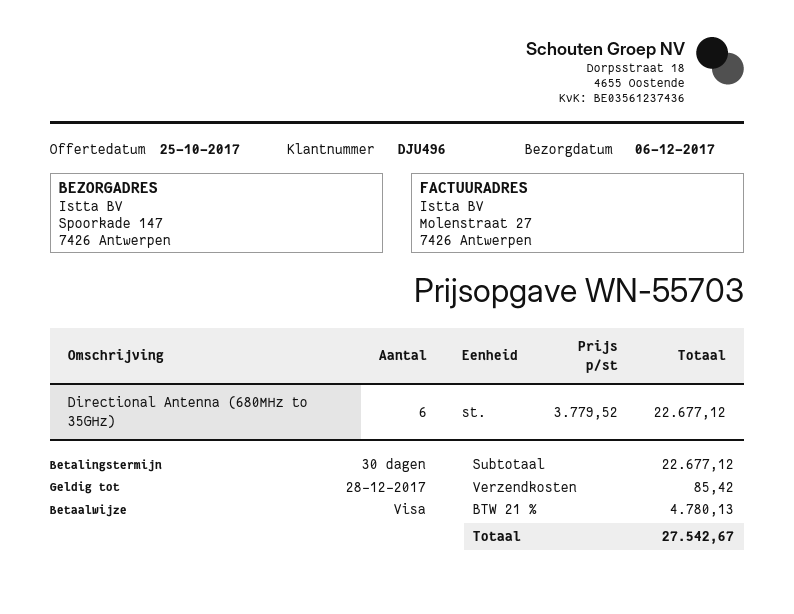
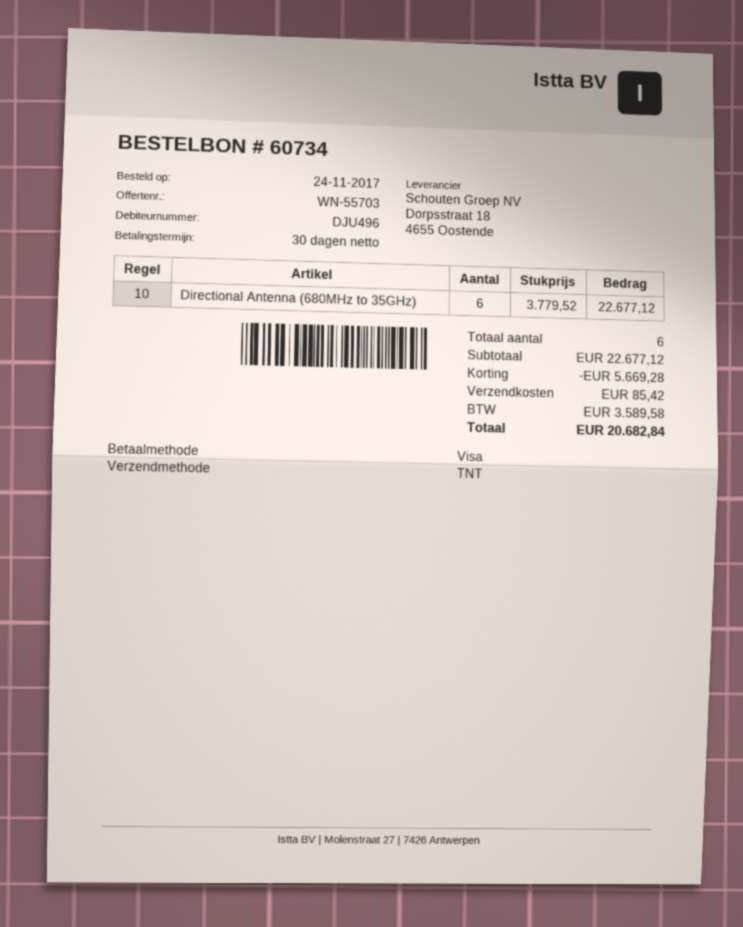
discount: none -> 5669.28
tax: 4780.13 -> 3589.58
total: 27542.67 -> 20682.84

